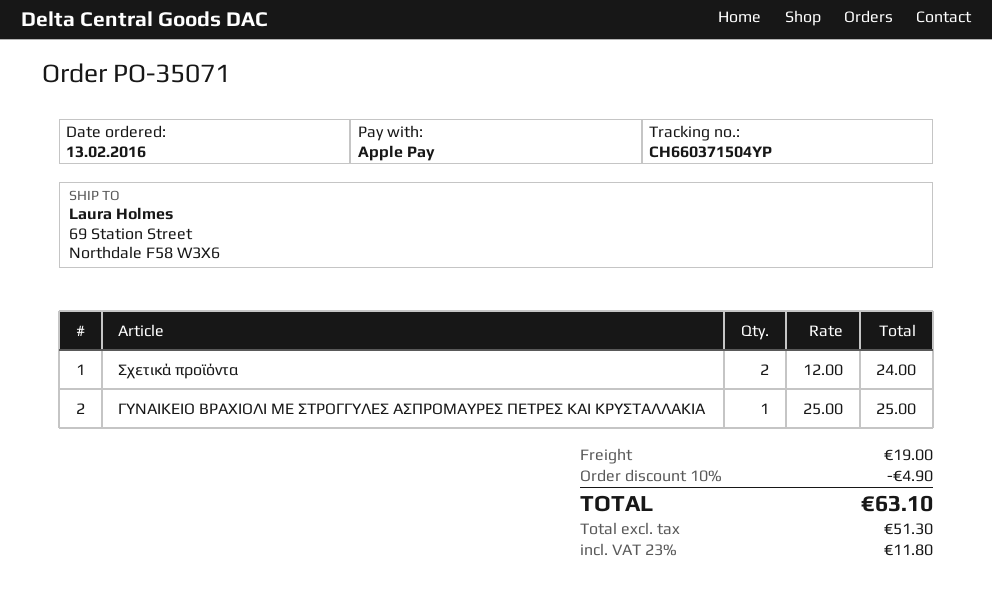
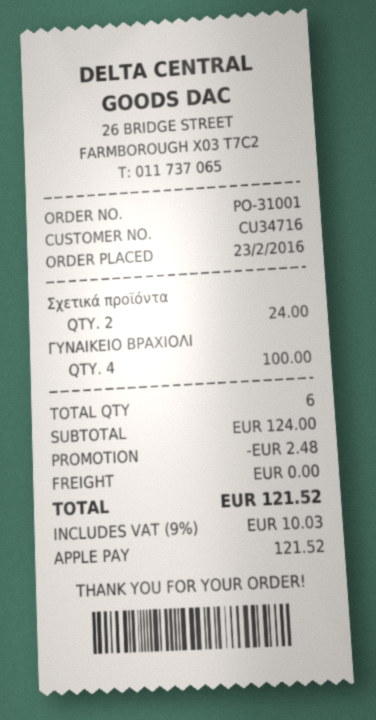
order number: PO-35071 -> PO-31001
order date: 2016-02-13 -> 2016-02-23
ΓΥΝΑΙΚΕΙΟ ΒΡΑΧΙΟΛΙ ΜΕ ΣΤΡΟΓΓΥΛΕΣ ΑΣΠΡΟΜΑΥΡΕΣ ΠΕΤΡΕΣ ΚΑΙ ΚΡΥΣΤΑΛΛΑΚΙΑ: 1 for 25.00 -> 4 for 100.00
discount: 4.90 -> 2.48
shipping: 19.00 -> 0.00
tax: 23% = 11.80 -> 9% = 10.03
total: 63.10 -> 121.52

